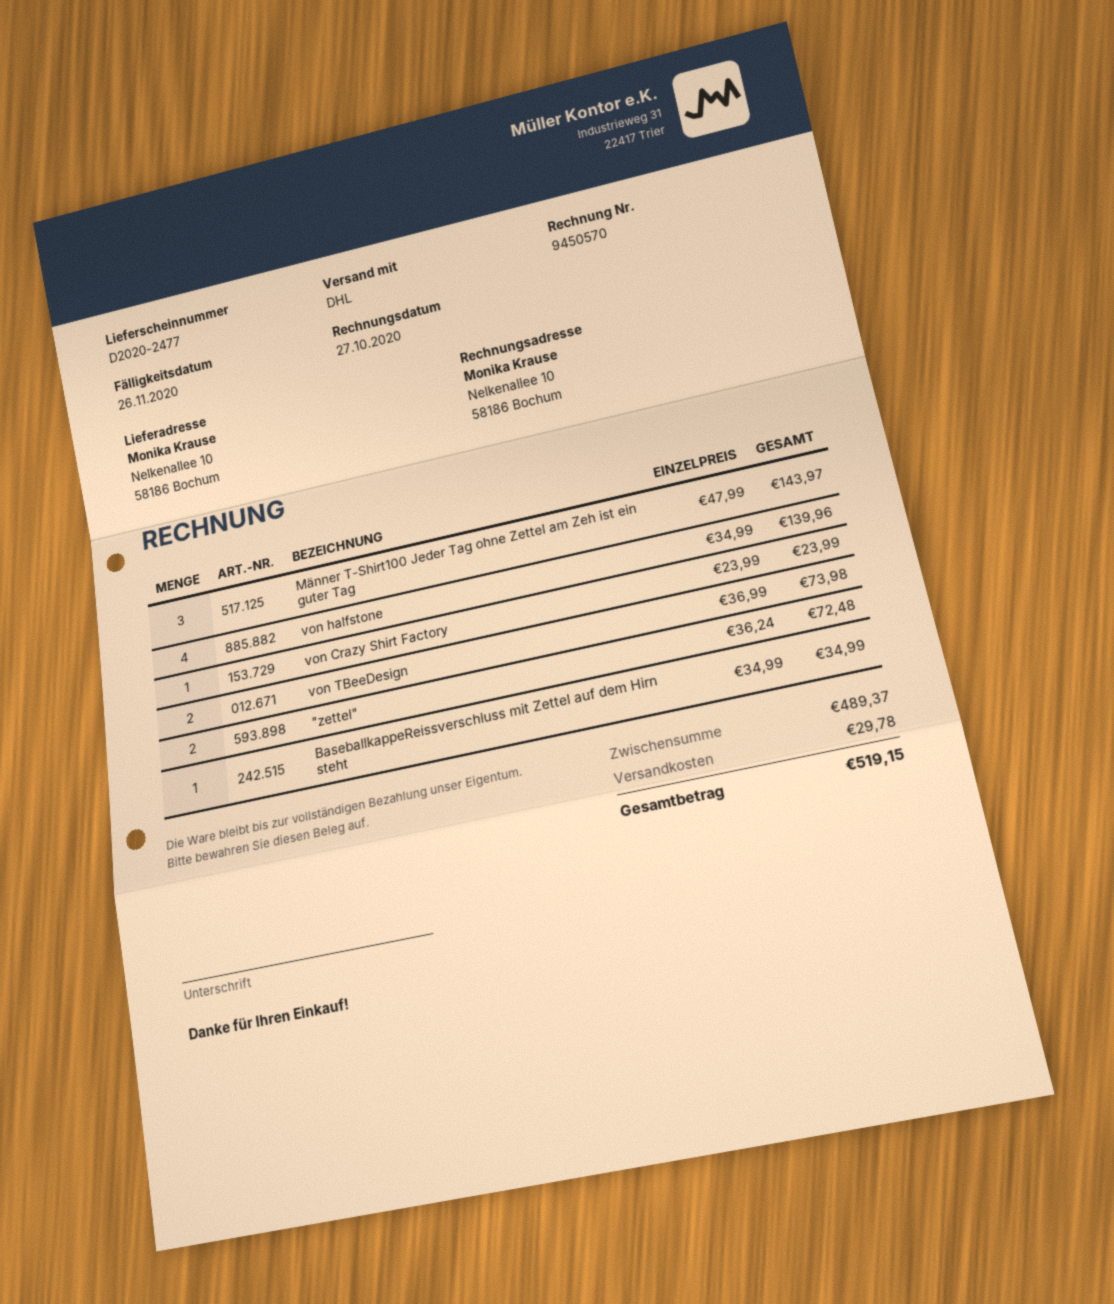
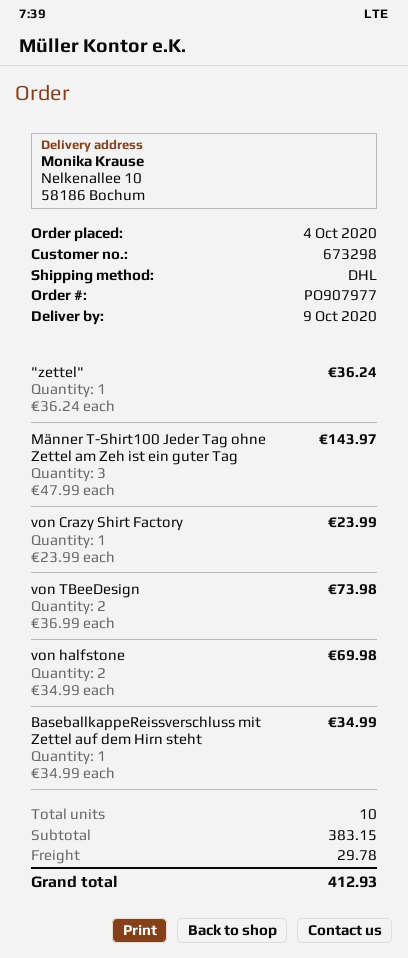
von halfstone: 4 x 34.99 = 139.96 -> 2 x 34.99 = 69.98
"zettel": 2 x 36.24 = 72.48 -> 1 x 36.24 = 36.24
subtotal: 489.37 -> 383.15
total: 519.15 -> 412.93

